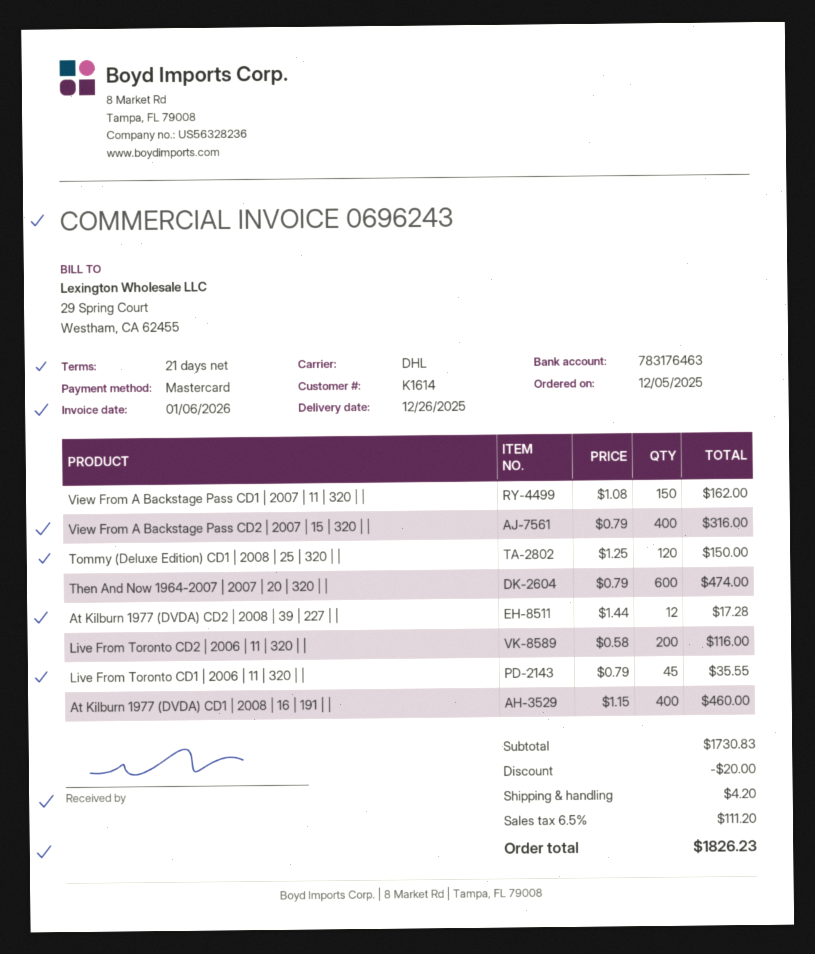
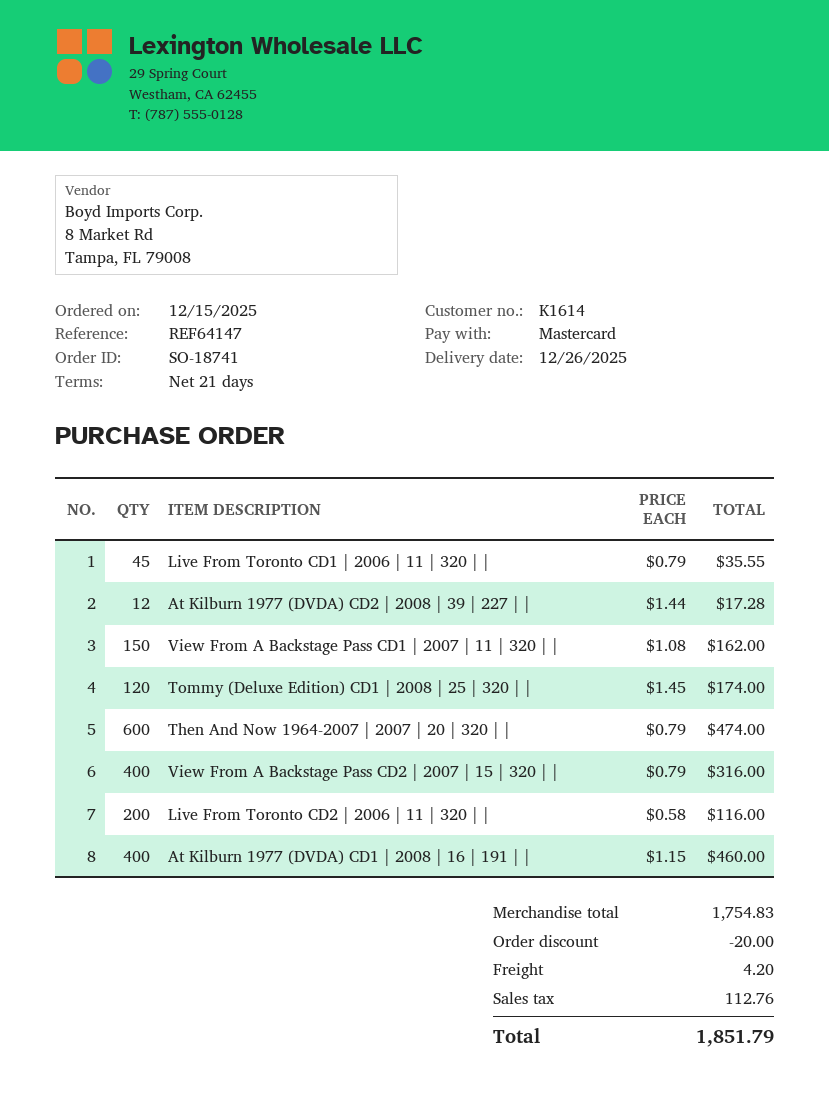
order date: 2025-12-05 -> 2025-12-15
Tommy (Deluxe Edition) CD1 | 2008 | 25 | 320 | |: 120 x 1.25 = 150.00 -> 120 x 1.45 = 174.00
subtotal: 1730.83 -> 1754.83
tax: 111.20 -> 112.76
total: 1826.23 -> 1851.79

